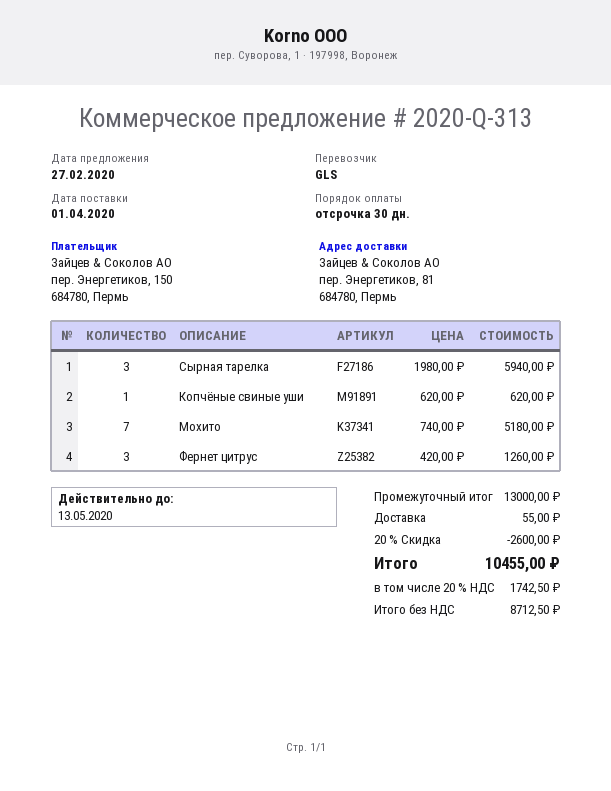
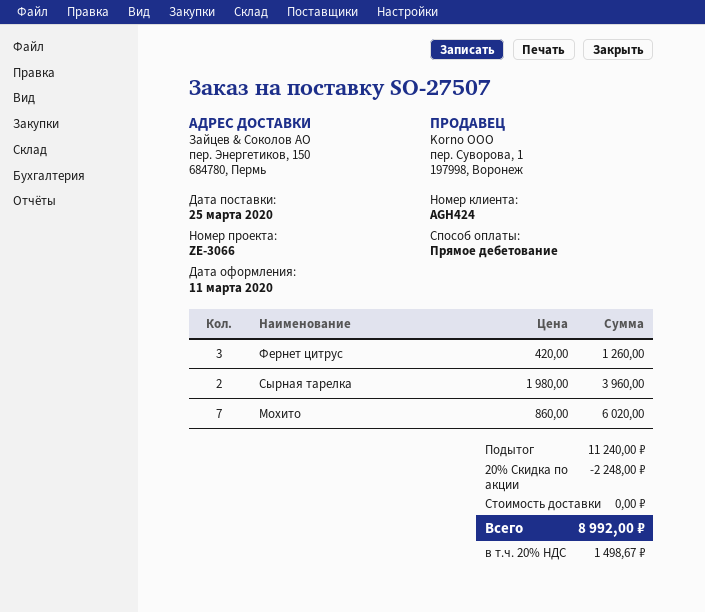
delivery date: 2020-04-01 -> 2020-03-25
ship to: пер. Энергетиков, 81, 684780, Пермь -> пер. Энергетиков, 150, 684780, Пермь
Сырная тарелка: 3 x 1980.00 = 5940.00 -> 2 x 1980.00 = 3960.00
Копчёные свиные уши: 1 x 620.00 = 620.00 -> none
Мохито: 7 x 740.00 = 5180.00 -> 7 x 860.00 = 6020.00
subtotal: 13000.00 -> 11240.00
discount: 20% = 2600.00 -> 20% = 2248.00
shipping: 55.00 -> 0.00
tax: 20% = 1742.50 -> 20% = 1498.67
total: 10455.00 -> 8992.00

